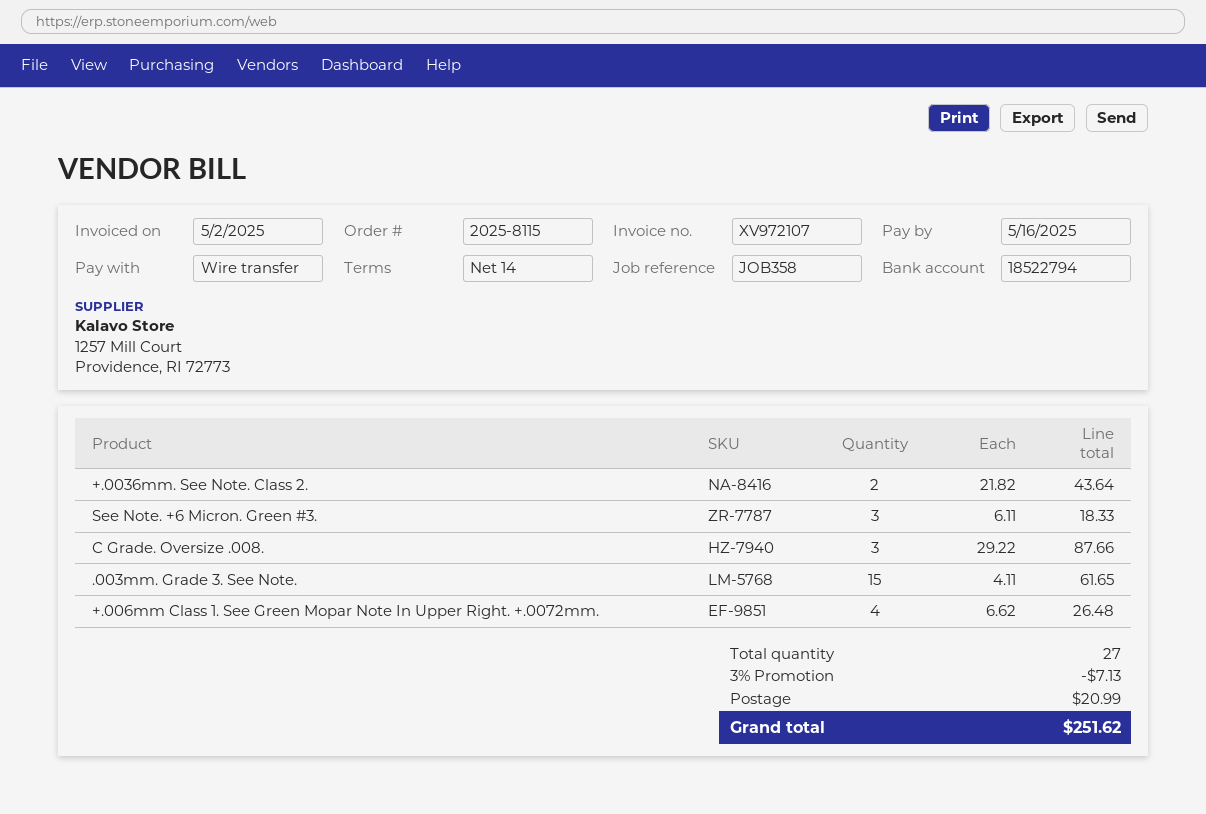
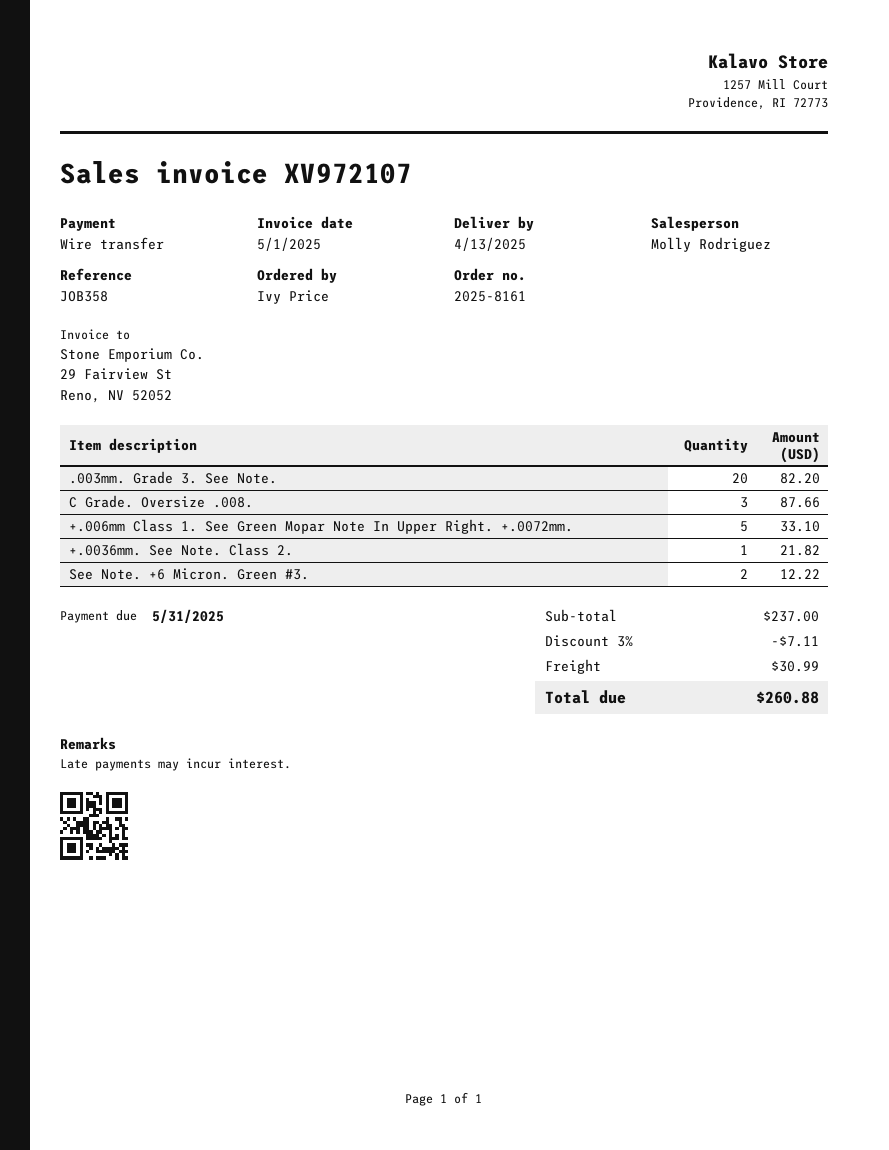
order number: 2025-8115 -> 2025-8161
invoice date: 2025-05-02 -> 2025-05-01
due date: 2025-05-16 -> 2025-05-31
+.0036mm. See Note. Class 2.: 2 for 43.64 -> 1 for 21.82
See Note. +6 Micron. Green #3.: 3 for 18.33 -> 2 for 12.22
.003mm. Grade 3. See Note.: 15 for 61.65 -> 20 for 82.20
+.006mm Class 1. See Green Mopar Note In Upper Right. +.0072mm.: 4 for 26.48 -> 5 for 33.10
discount: 3% = 7.13 -> 3% = 7.11
shipping: 20.99 -> 30.99
total: 251.62 -> 260.88

